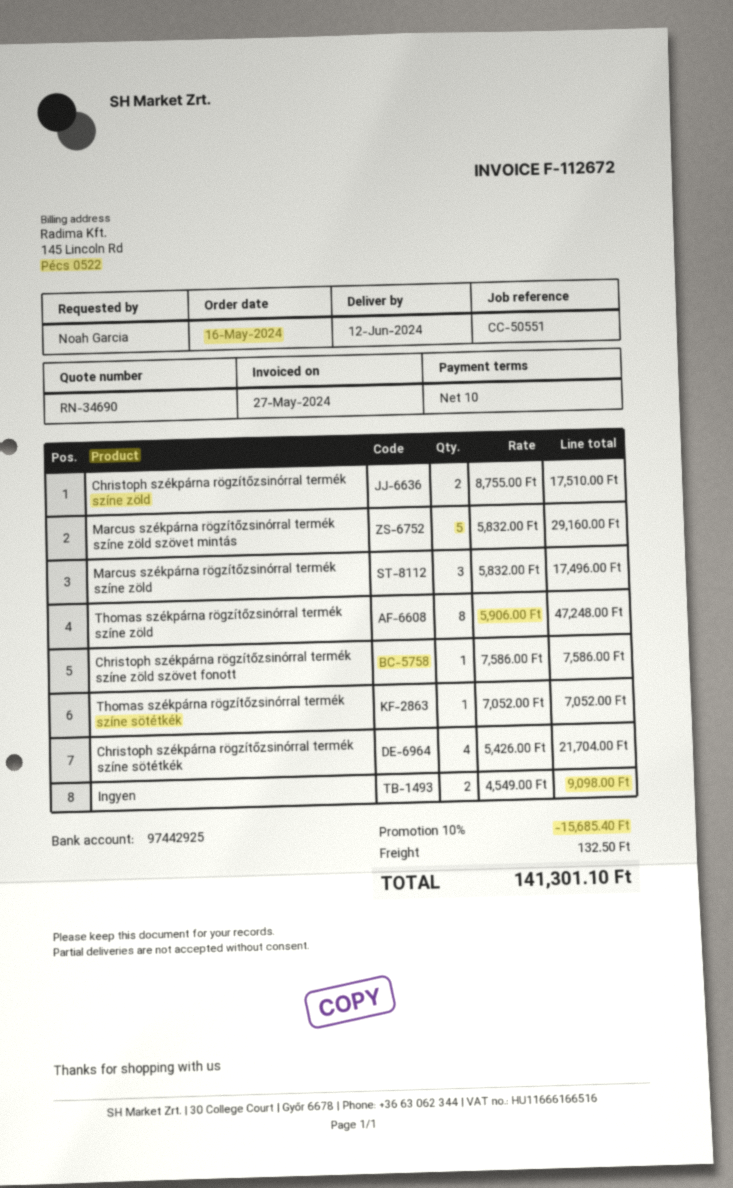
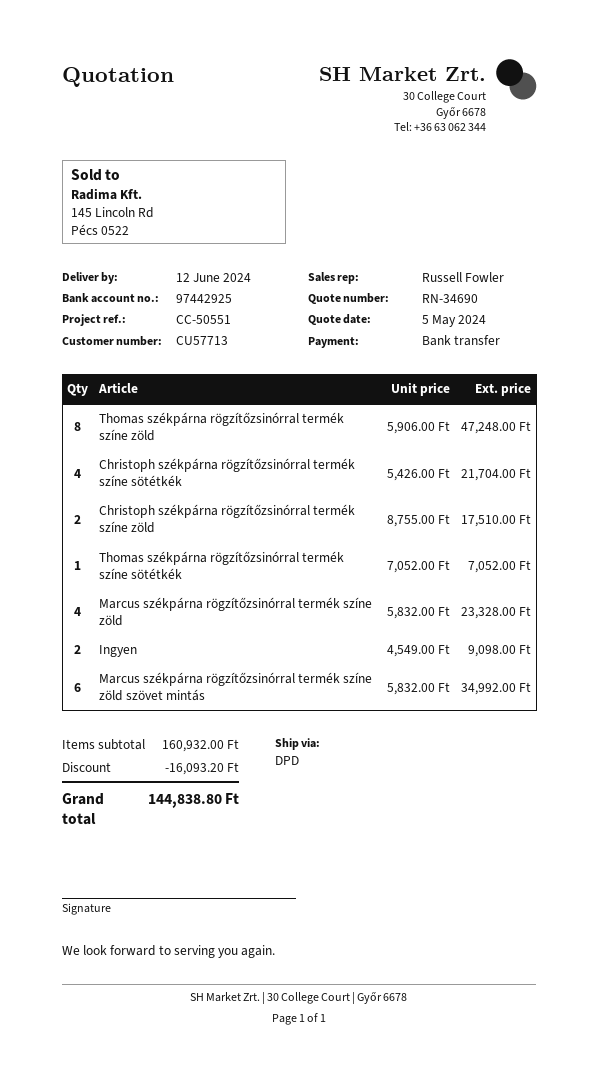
Marcus székpárna rögzítőzsinórral termék színe zöld szövet mintás: 5 x 5832.00 = 29160.00 -> 6 x 5832.00 = 34992.00
Marcus székpárna rögzítőzsinórral termék színe zöld: 3 x 5832.00 = 17496.00 -> 4 x 5832.00 = 23328.00
Christoph székpárna rögzítőzsinórral termék színe zöld szövet fonott: 1 x 7586.00 = 7586.00 -> none
discount: 15685.40 -> 16093.20
shipping: 132.50 -> none
total: 141301.10 -> 144838.80

